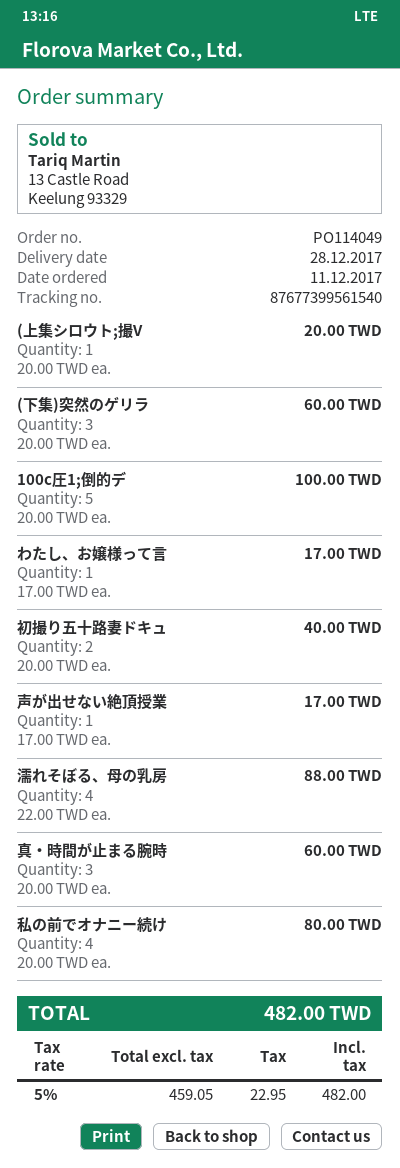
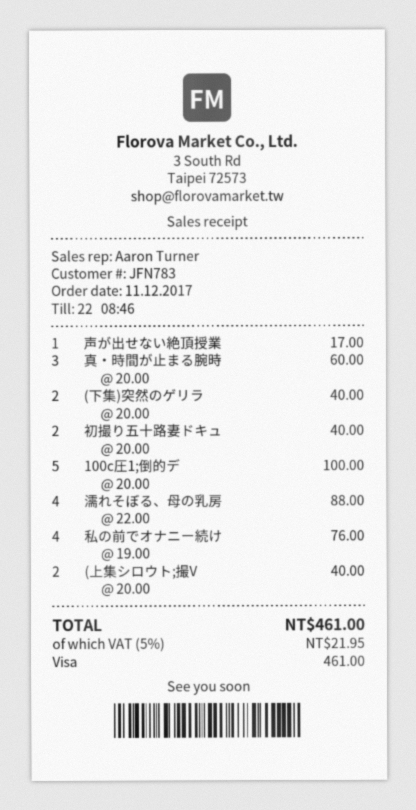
(上集シロウト;撮V: 1 x 20.00 = 20.00 -> 2 x 20.00 = 40.00
(下集)突然のゲリラ: 3 x 20.00 = 60.00 -> 2 x 20.00 = 40.00
わたし、お嬢様って言: 1 x 17.00 = 17.00 -> none
私の前でオナニー続け: 4 x 20.00 = 80.00 -> 4 x 19.00 = 76.00
tax: 5% = 22.95 -> 5% = 21.95
total: 482.00 -> 461.00

